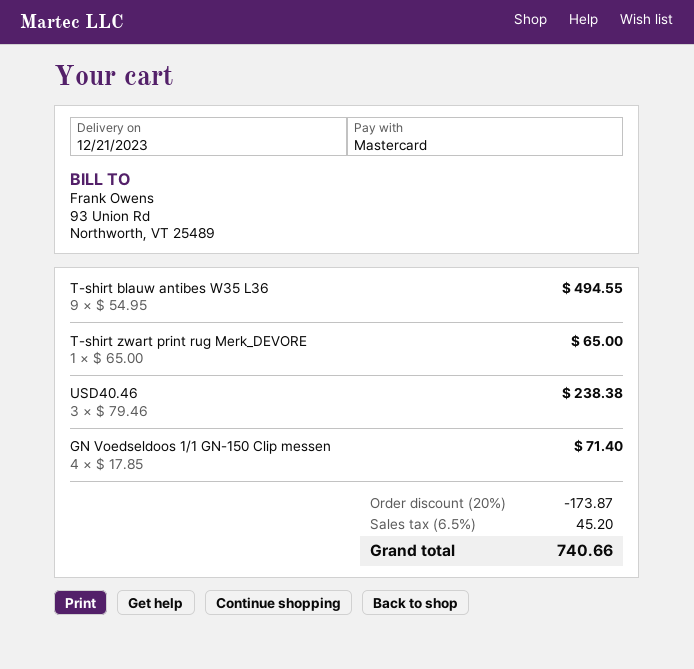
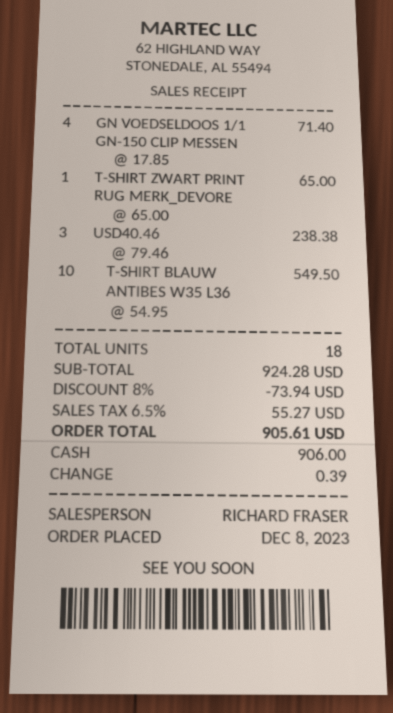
payment method: Mastercard -> cash
T-shirt blauw antibes W35 L36: 9 x 54.95 = 494.55 -> 10 x 54.95 = 549.50
discount: 20% = 173.87 -> 8% = 73.94
tax: 6.5% = 45.20 -> 6.5% = 55.27
total: 740.66 -> 905.61

